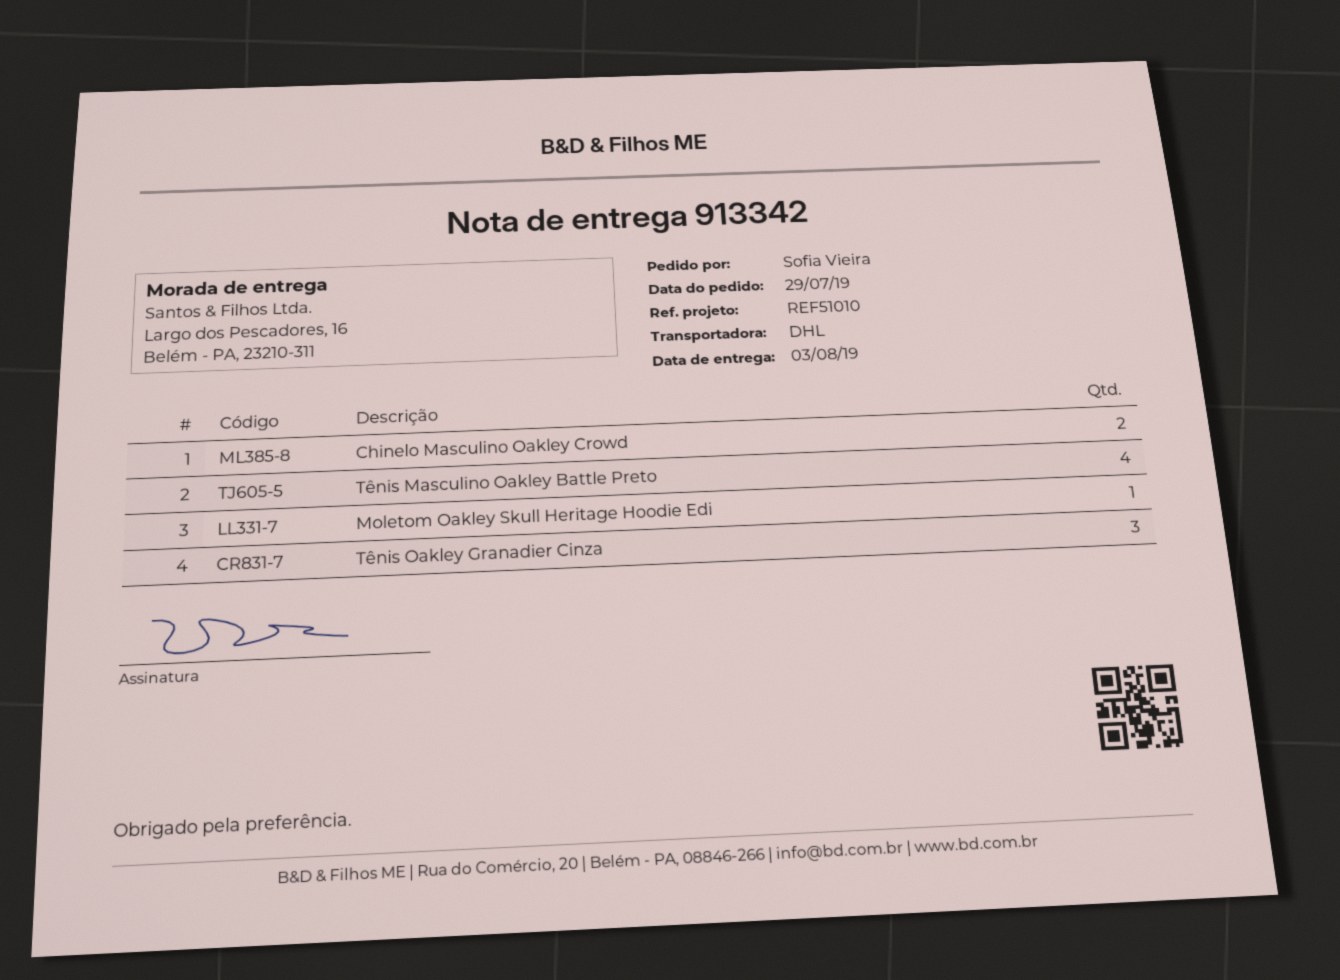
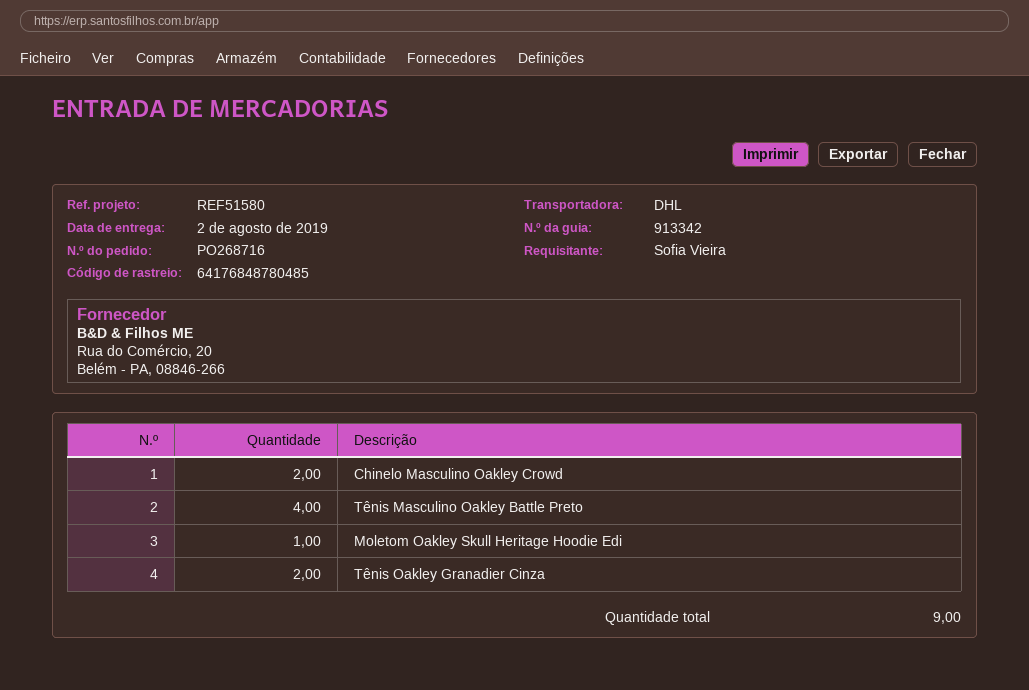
delivery date: 2019-08-03 -> 2019-08-02
reference: REF51010 -> REF51580
Tênis Oakley Granadier Cinza: 3 -> 2

